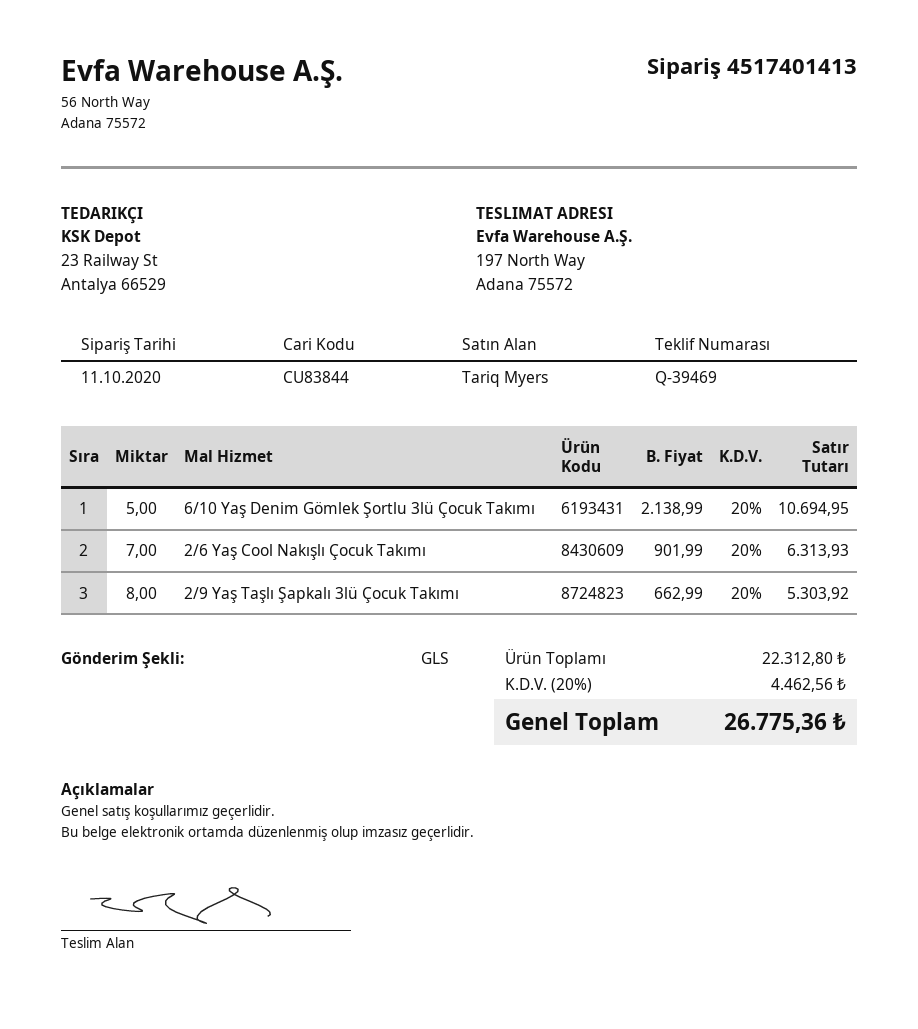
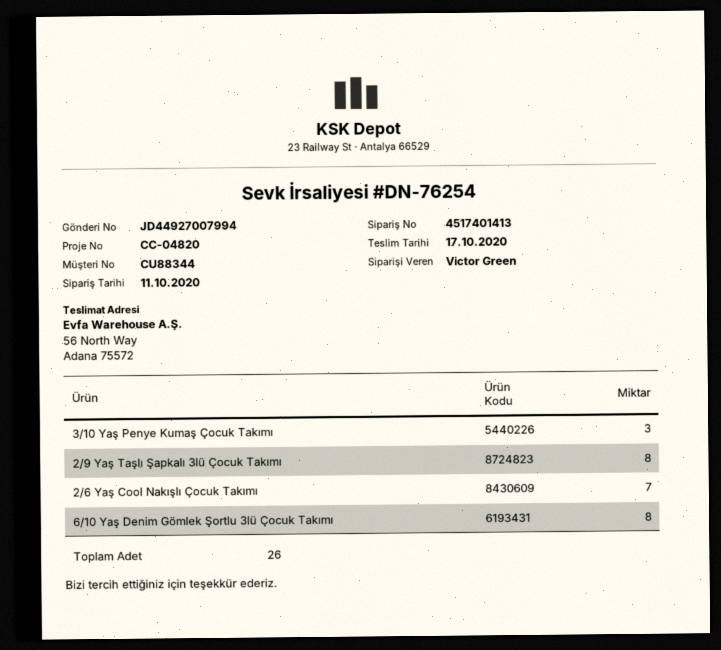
customer number: CU83844 -> CU88344
ordered by: Tariq Myers -> Victor Green
ship to: 197 North Way, Adana 75572 -> 56 North Way, Adana 75572
6/10 Yaş Denim Gömlek Şortlu 3lü Çocuk Takımı: 5 -> 8
3/10 Yaş Penye Kumaş Çocuk Takımı: none -> 3

